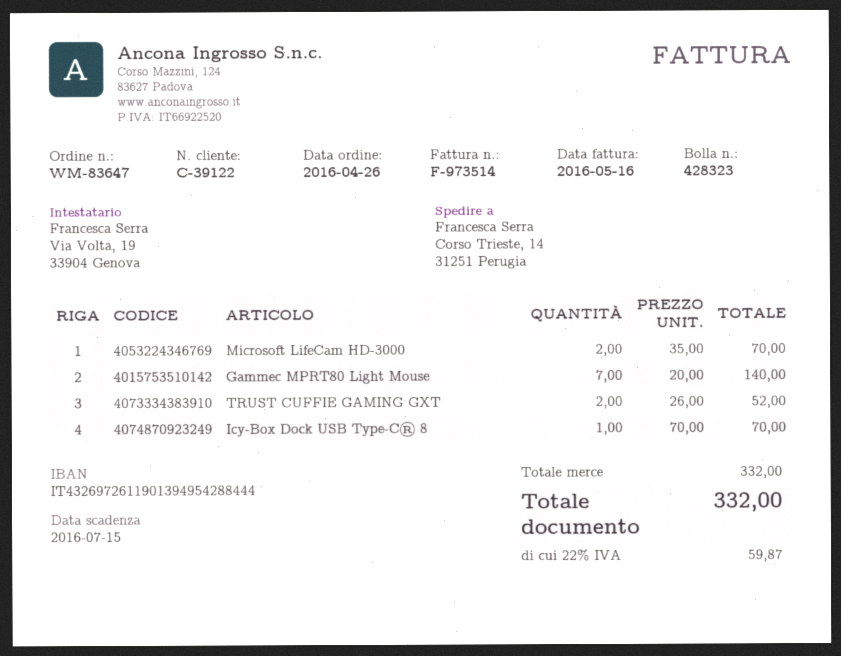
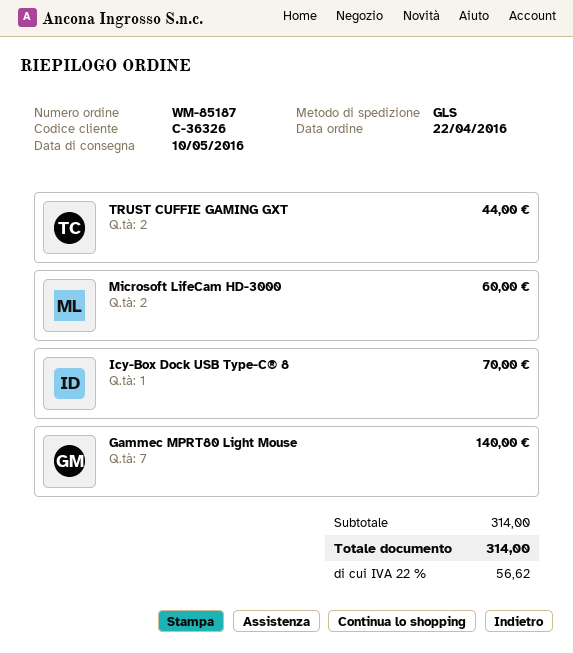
order number: WM-83647 -> WM-85187
order date: 2016-04-26 -> 2016-04-22
customer number: C-39122 -> C-36326
Microsoft LifeCam HD-3000: 2 for 70.00 -> 2 for 60.00
TRUST CUFFIE GAMING GXT: 2 for 52.00 -> 2 for 44.00
subtotal: 332.00 -> 314.00
tax: 22% = 59.87 -> 22% = 56.62
total: 332.00 -> 314.00

